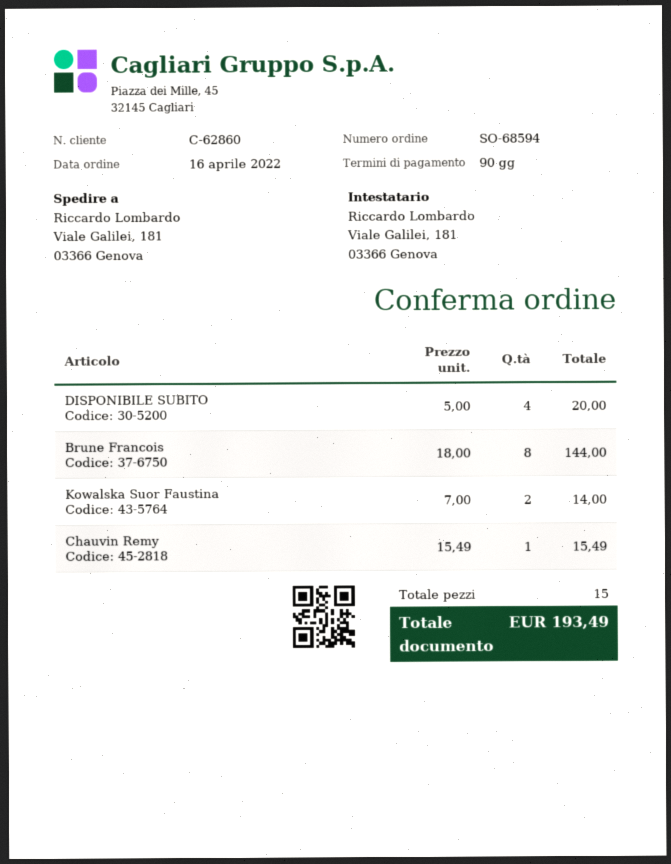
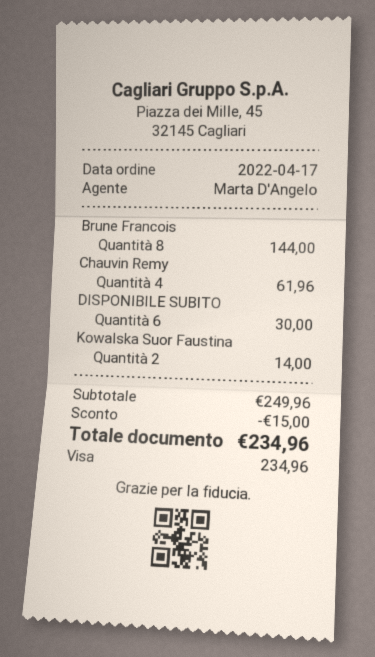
order date: 2022-04-16 -> 2022-04-17
DISPONIBILE SUBITO: 4 for 20.00 -> 6 for 30.00
Chauvin Remy: 1 for 15.49 -> 4 for 61.96
discount: none -> 15.00
total: 193.49 -> 234.96

